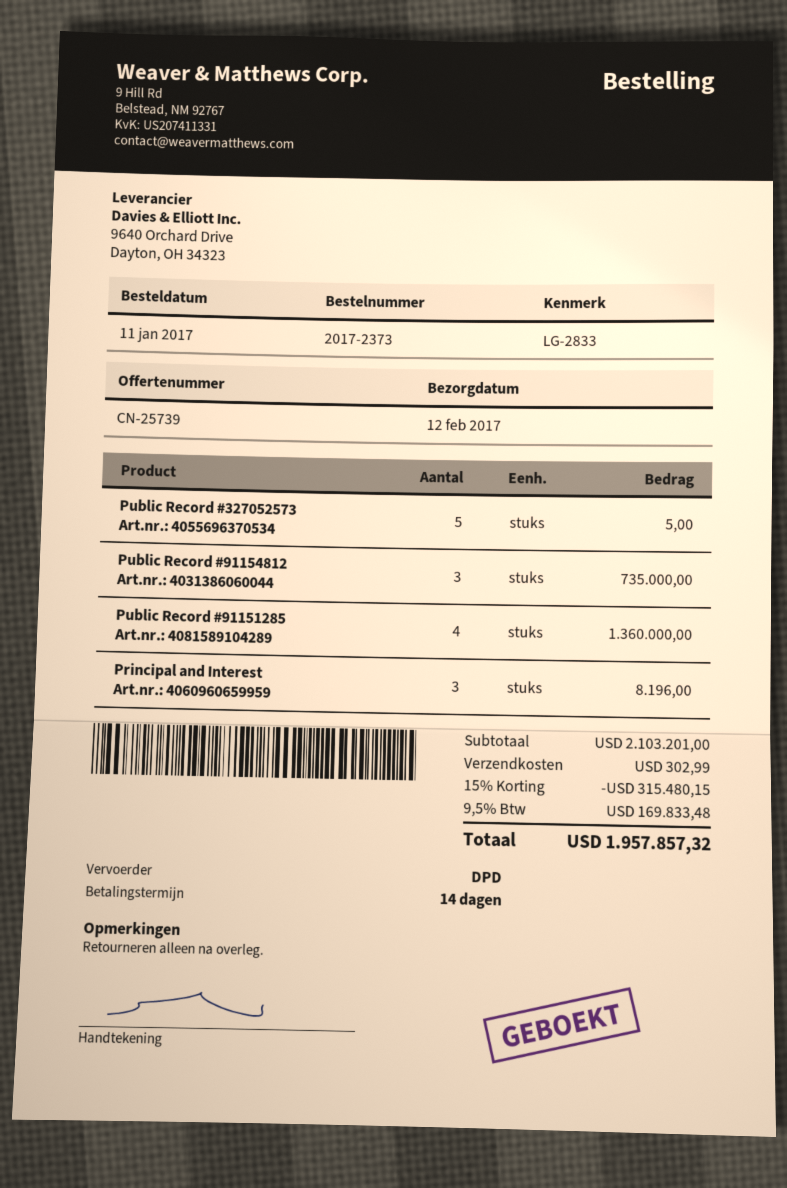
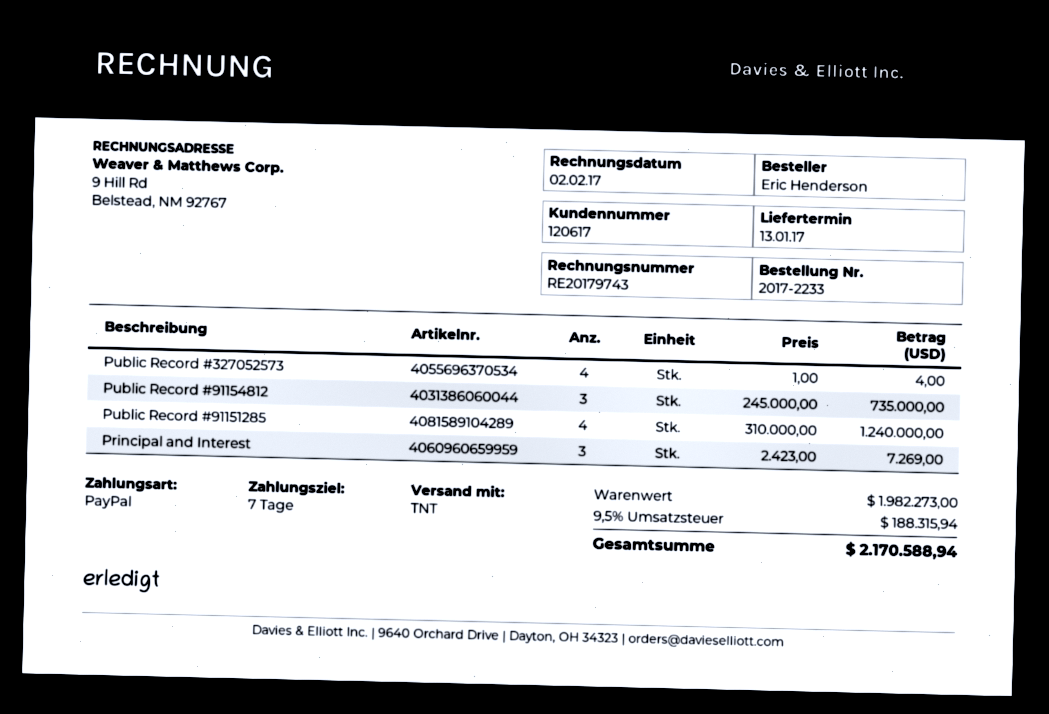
order number: 2017-2373 -> 2017-2233
delivery date: 2017-02-12 -> 2017-01-13
payment terms: 14 days -> 7 days
shipping method: DPD -> TNT
Public Record #327052573: 5 for 5.00 -> 4 for 4.00
Public Record #91151285: 4 for 1360000.00 -> 4 for 1240000.00
Principal and Interest: 3 for 8196.00 -> 3 for 7269.00
subtotal: 2103201.00 -> 1982273.00
discount: 15% = 315480.15 -> none
shipping: 302.99 -> none
tax: 9.5% = 169833.48 -> 9.5% = 188315.94
total: 1957857.32 -> 2170588.94

